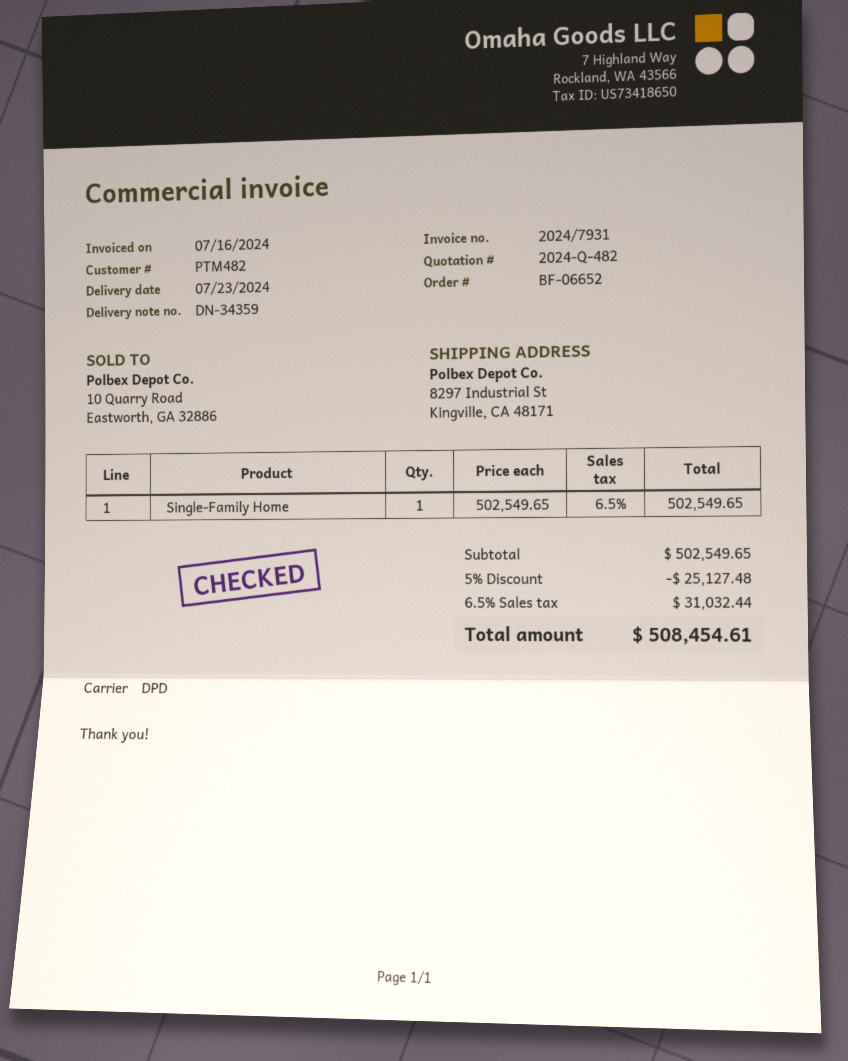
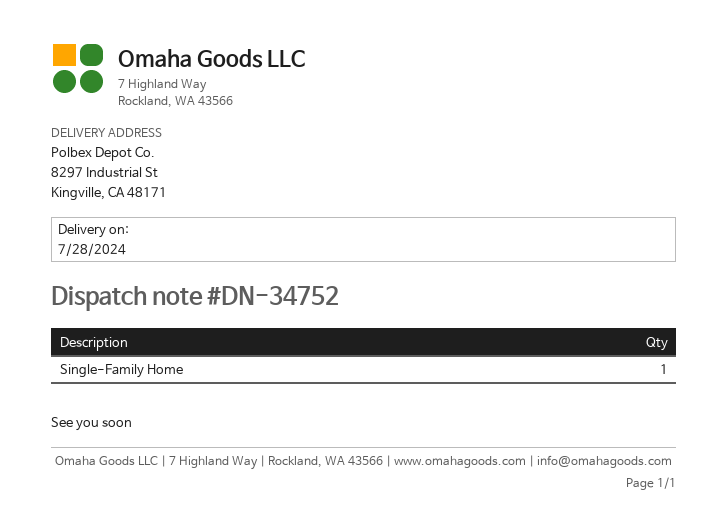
delivery note number: DN-34359 -> DN-34752
delivery date: 2024-07-23 -> 2024-07-28

